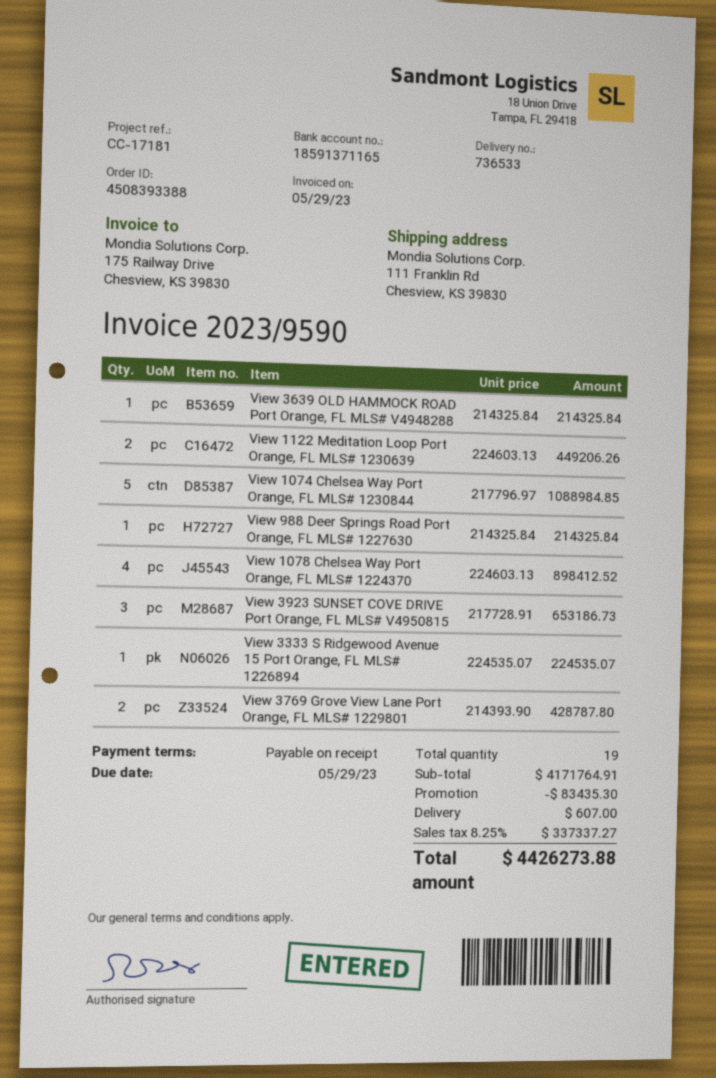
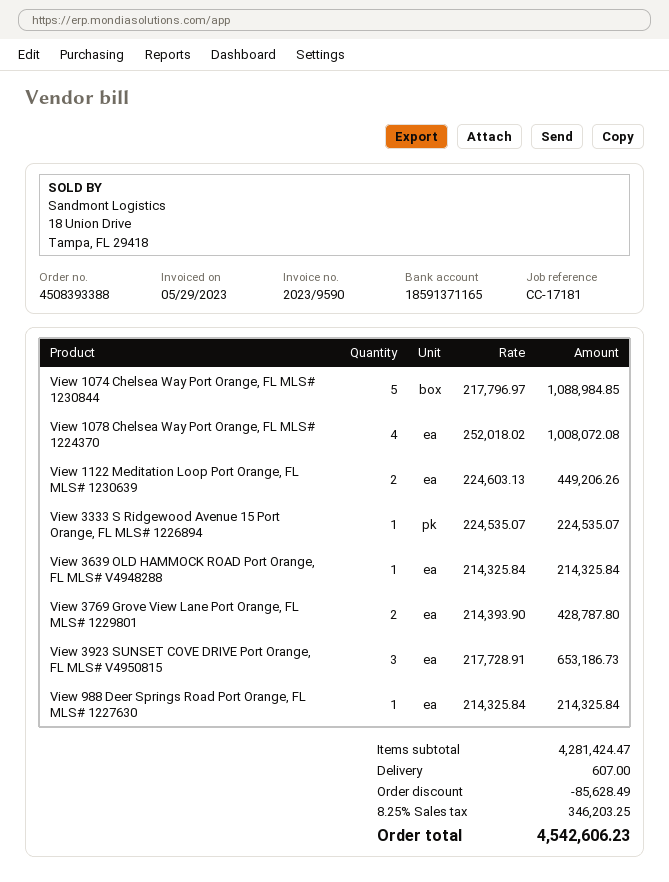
View 1078 Chelsea Way Port Orange, FL MLS# 1224370: 4 x 224603.13 = 898412.52 -> 4 x 252018.02 = 1008072.08
subtotal: 4171764.91 -> 4281424.47
discount: 83435.30 -> 85628.49
tax: 8.25% = 337337.27 -> 8.25% = 346203.25
total: 4426273.88 -> 4542606.23

